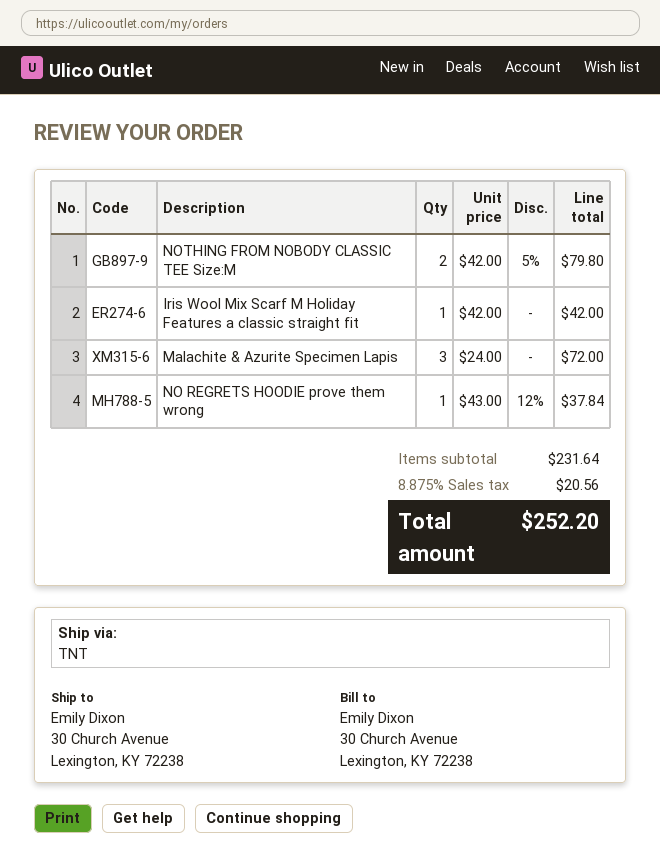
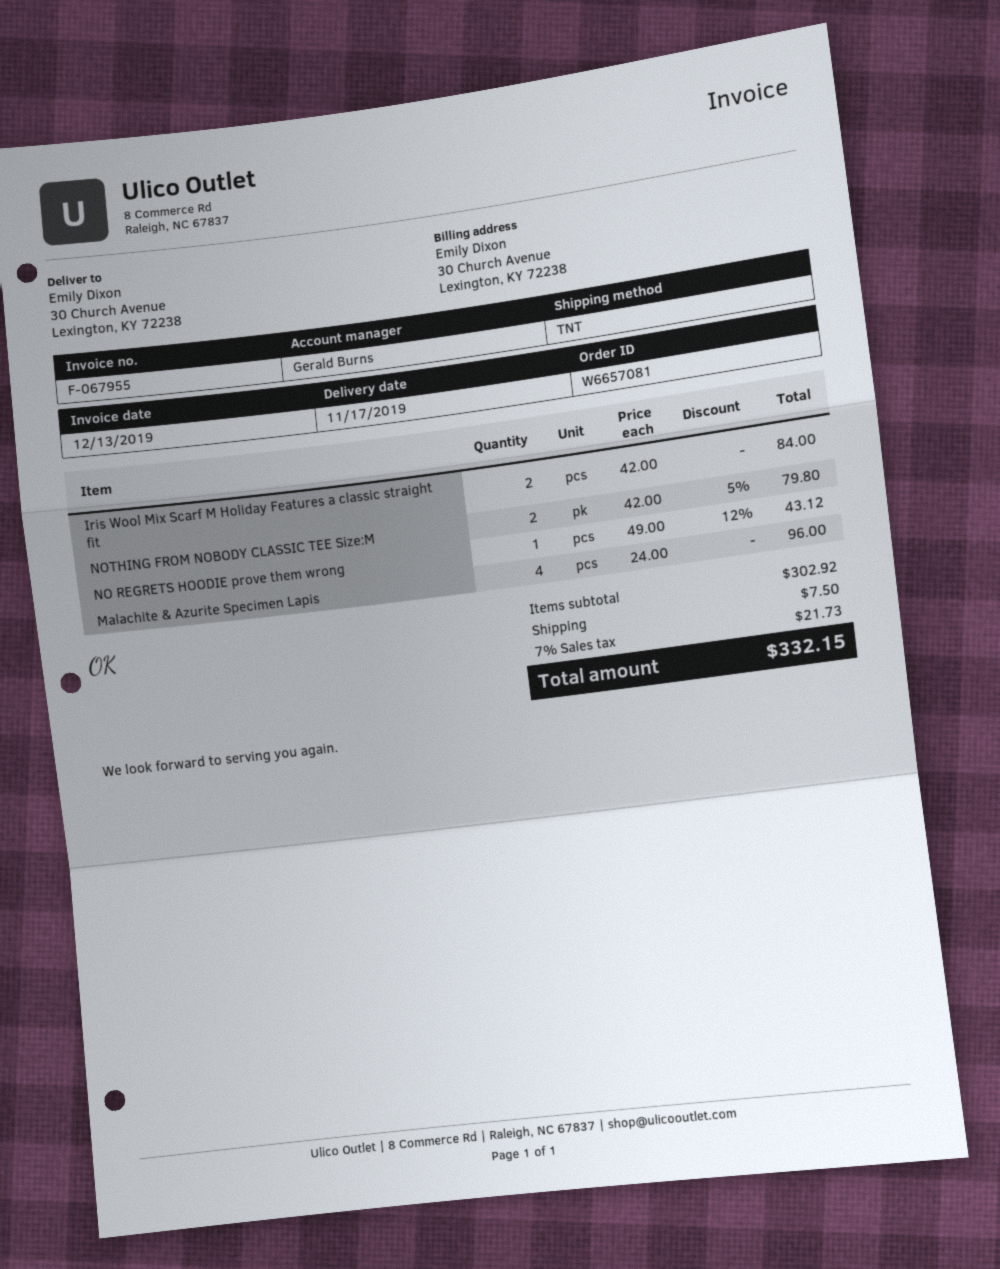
Iris Wool Mix Scarf M Holiday Features a classic straight fit: 1 x 42.00 = 42.00 -> 2 x 42.00 = 84.00
Malachite & Azurite Specimen Lapis: 3 x 24.00 = 72.00 -> 4 x 24.00 = 96.00
NO REGRETS HOODIE prove them wrong: 1 x 43.00 - 12% = 37.84 -> 1 x 49.00 - 12% = 43.12
subtotal: 231.64 -> 302.92
shipping: none -> 7.50
tax: 8.875% = 20.56 -> 7% = 21.73
total: 252.20 -> 332.15

